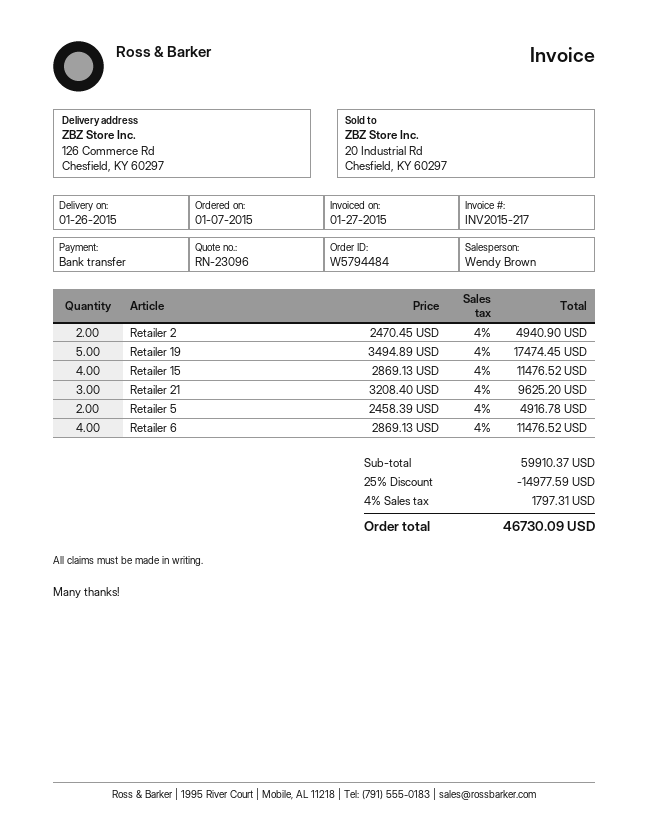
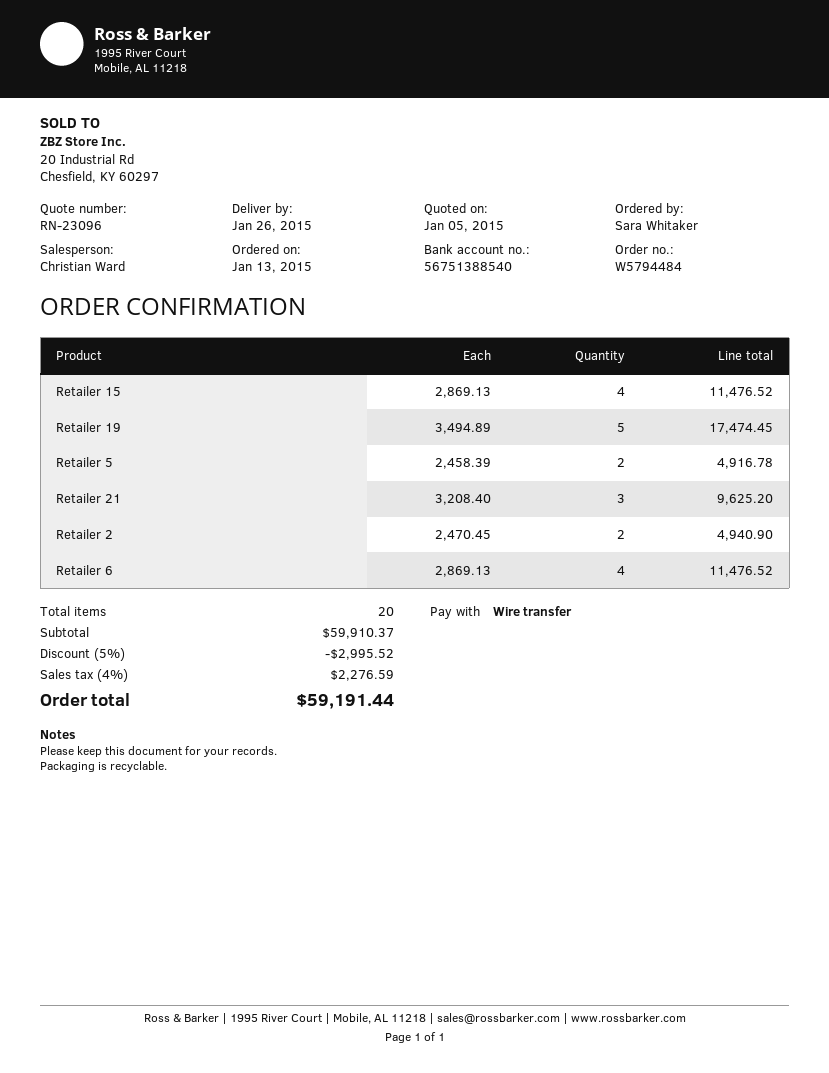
order date: 2015-01-07 -> 2015-01-13
sales rep: Wendy Brown -> Christian Ward
discount: 25% = 14977.59 -> 5% = 2995.52
tax: 4% = 1797.31 -> 4% = 2276.59
total: 46730.09 -> 59191.44

